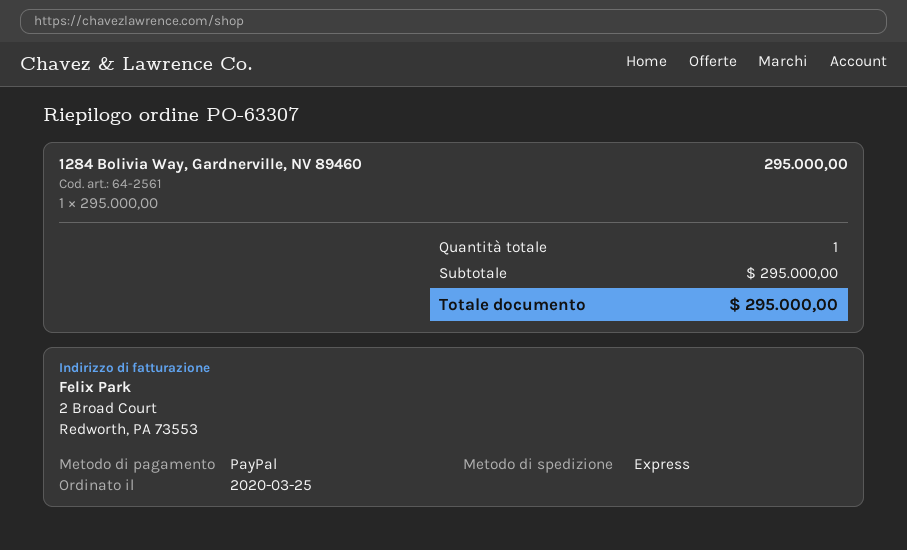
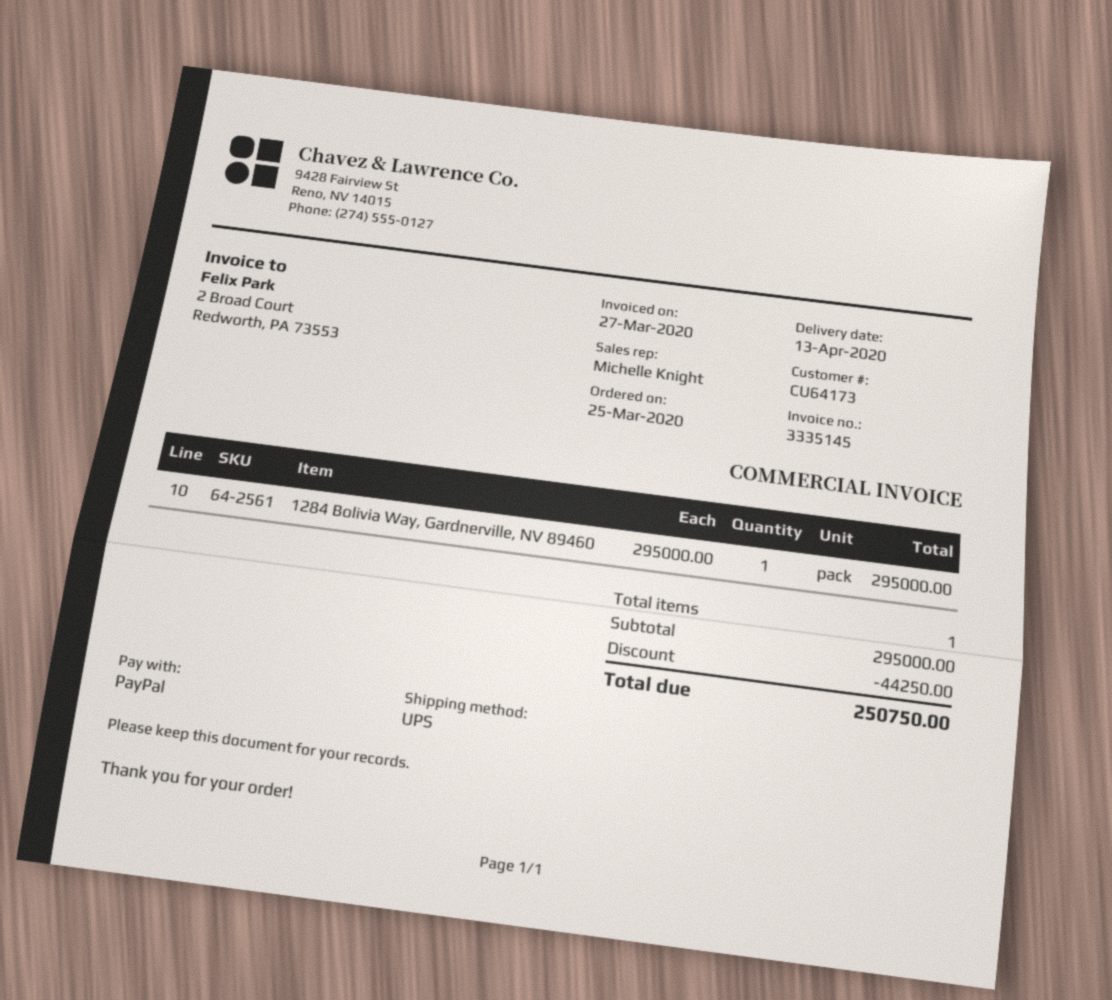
shipping method: express -> UPS
discount: none -> 44250.00
total: 295000.00 -> 250750.00

